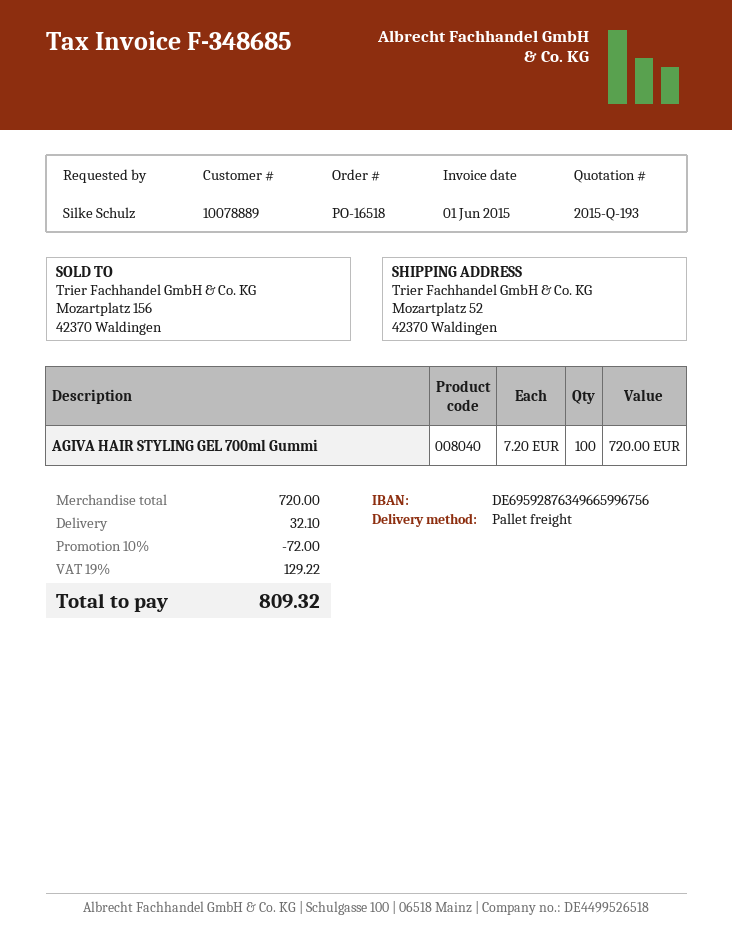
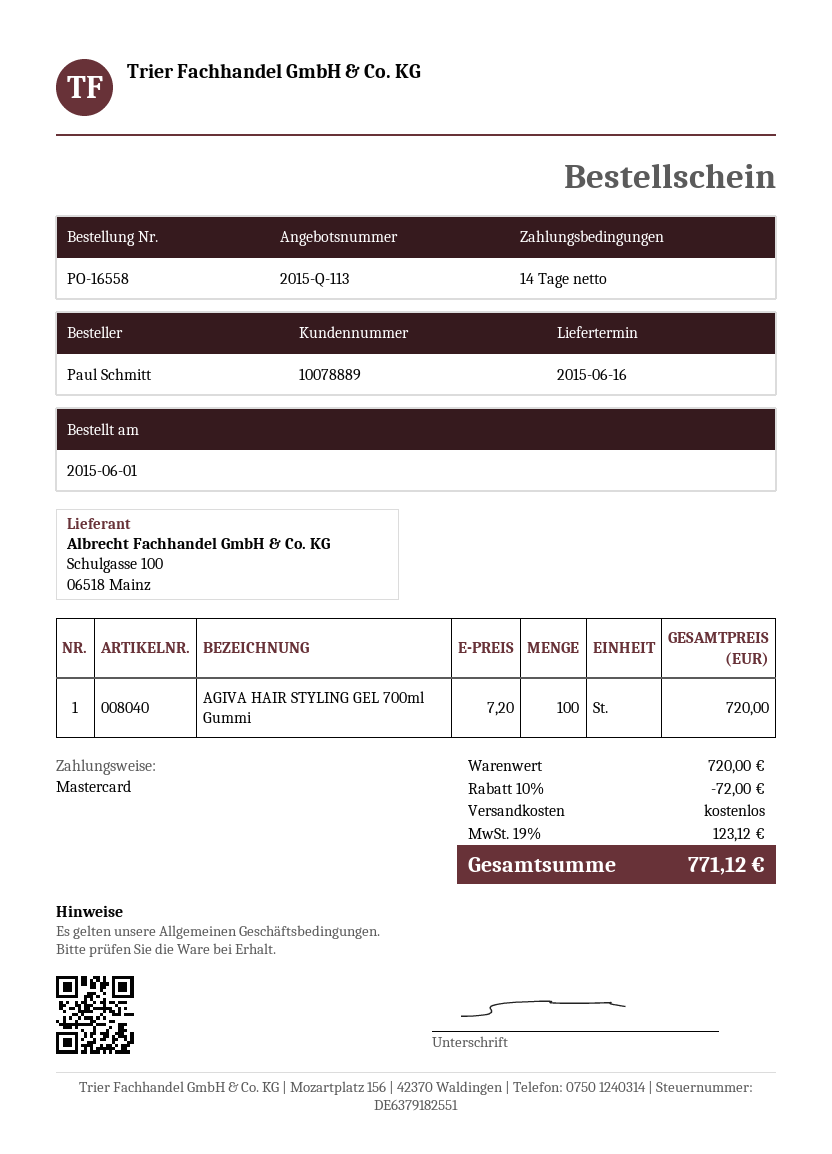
quote number: 2015-Q-193 -> 2015-Q-113
order number: PO-16518 -> PO-16558
ordered by: Silke Schulz -> Paul Schmitt
shipping: 32.10 -> 0.00
tax: 19% = 129.22 -> 19% = 123.12
total: 809.32 -> 771.12

